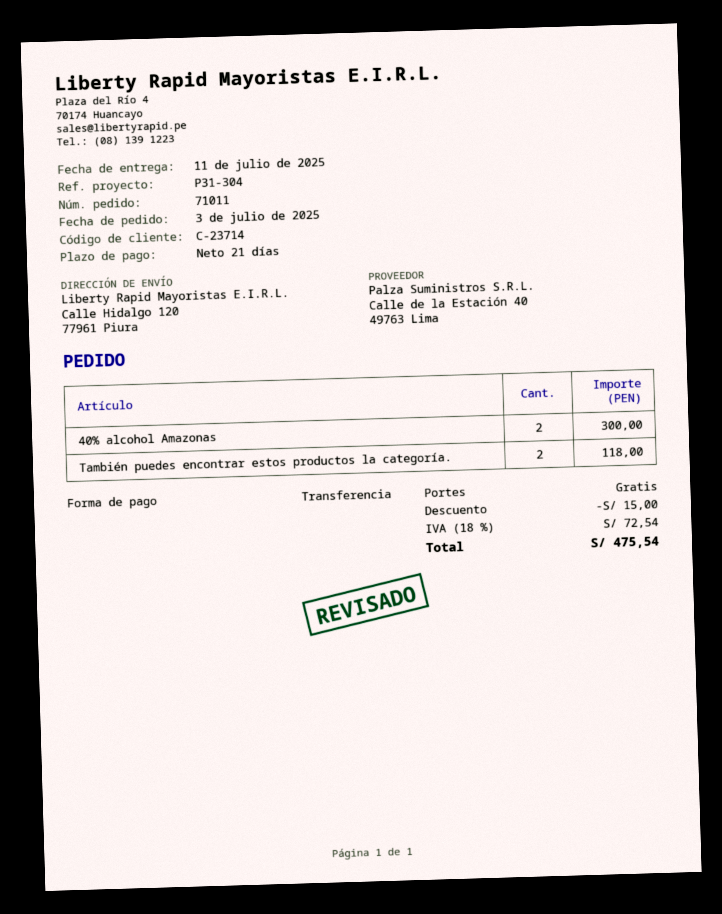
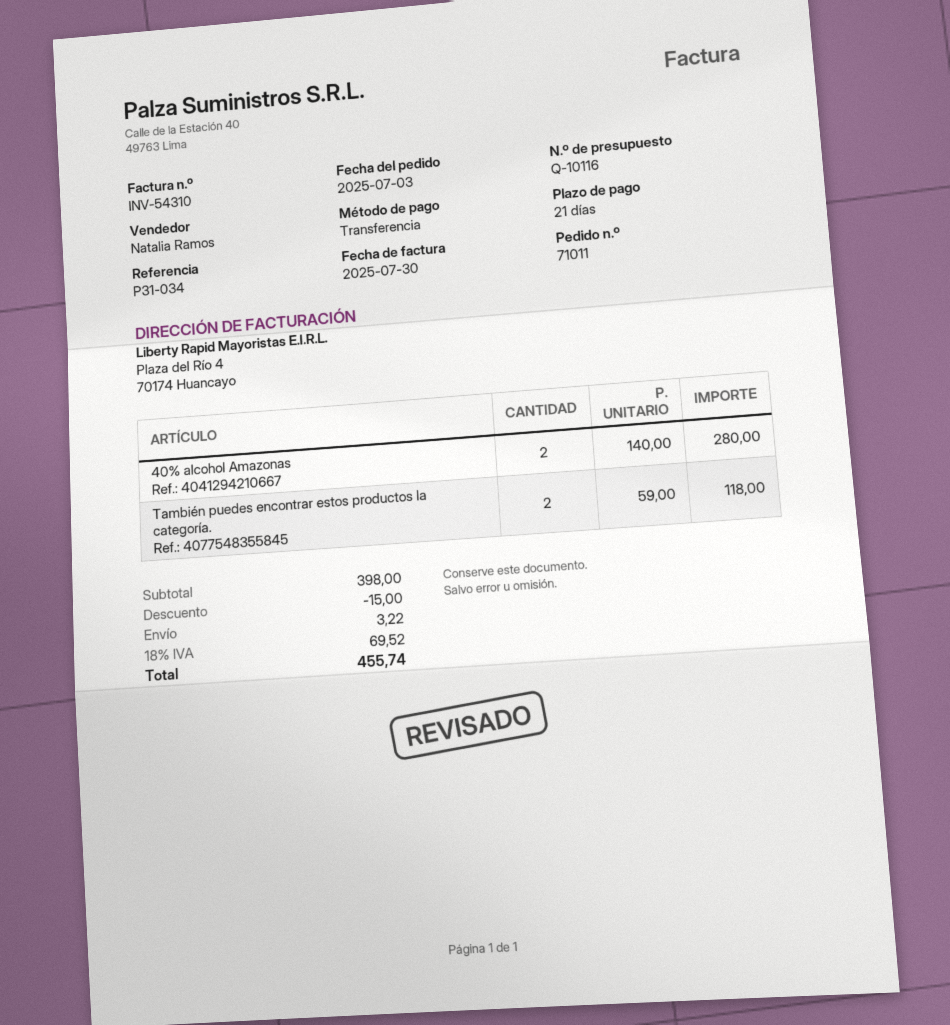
reference: P31-304 -> P31-034
40% alcohol Amazonas: 2 for 300.00 -> 2 for 280.00
shipping: 0.00 -> 3.22
tax: 18% = 72.54 -> 18% = 69.52
total: 475.54 -> 455.74

